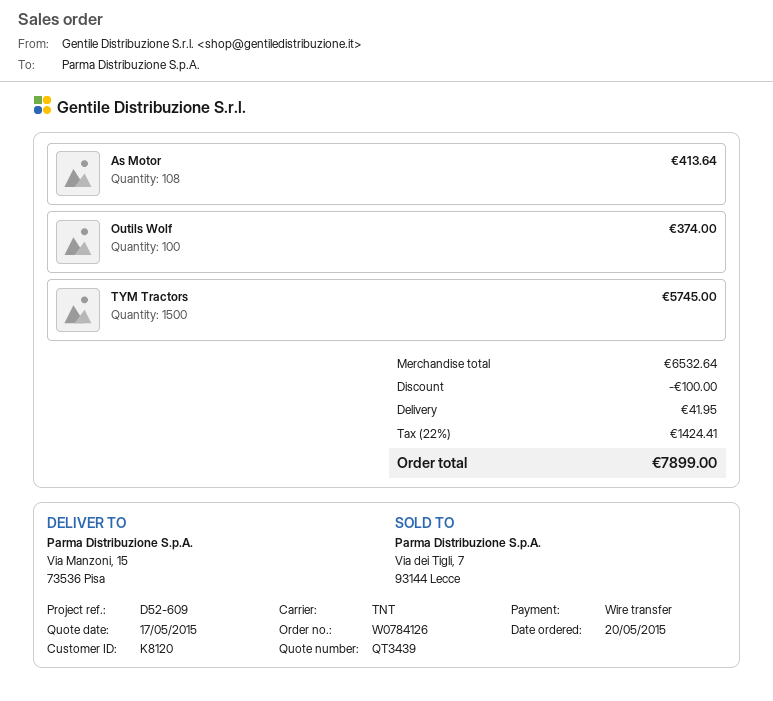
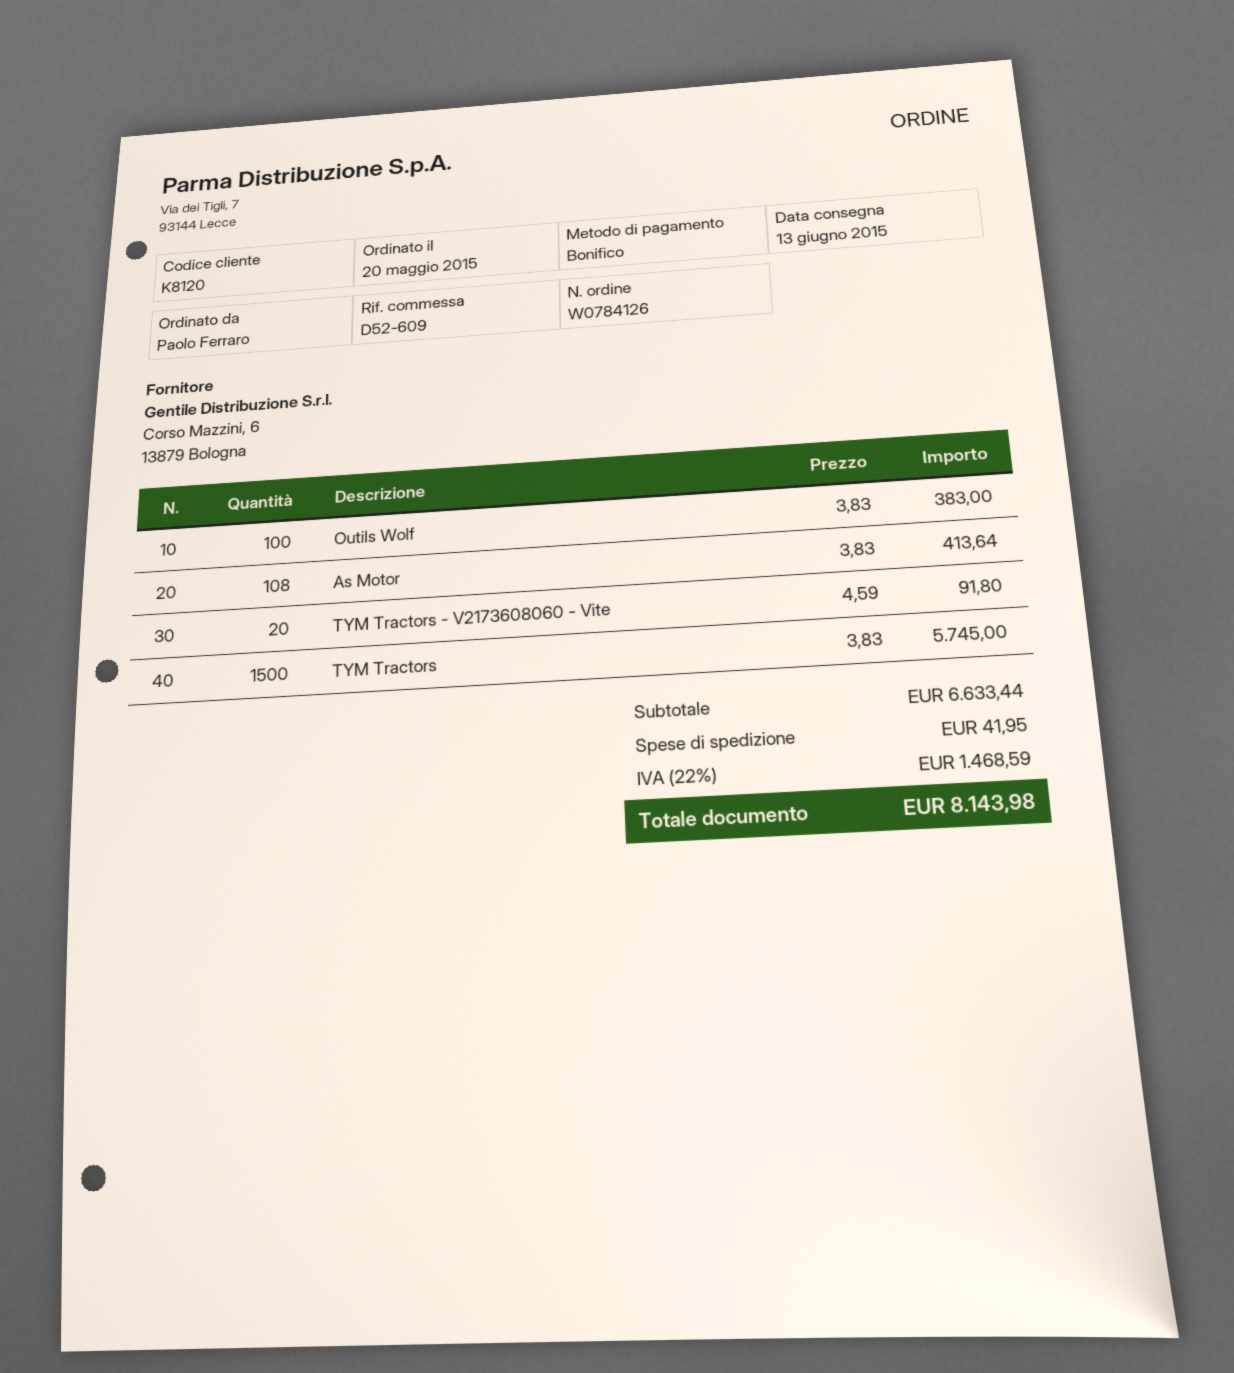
Outils Wolf: 100 for 374.00 -> 100 for 383.00
TYM Tractors - V2173608060 - Vite: none -> 20 for 91.80
subtotal: 6532.64 -> 6633.44
discount: 100.00 -> none
tax: 22% = 1424.41 -> 22% = 1468.59
total: 7899.00 -> 8143.98

